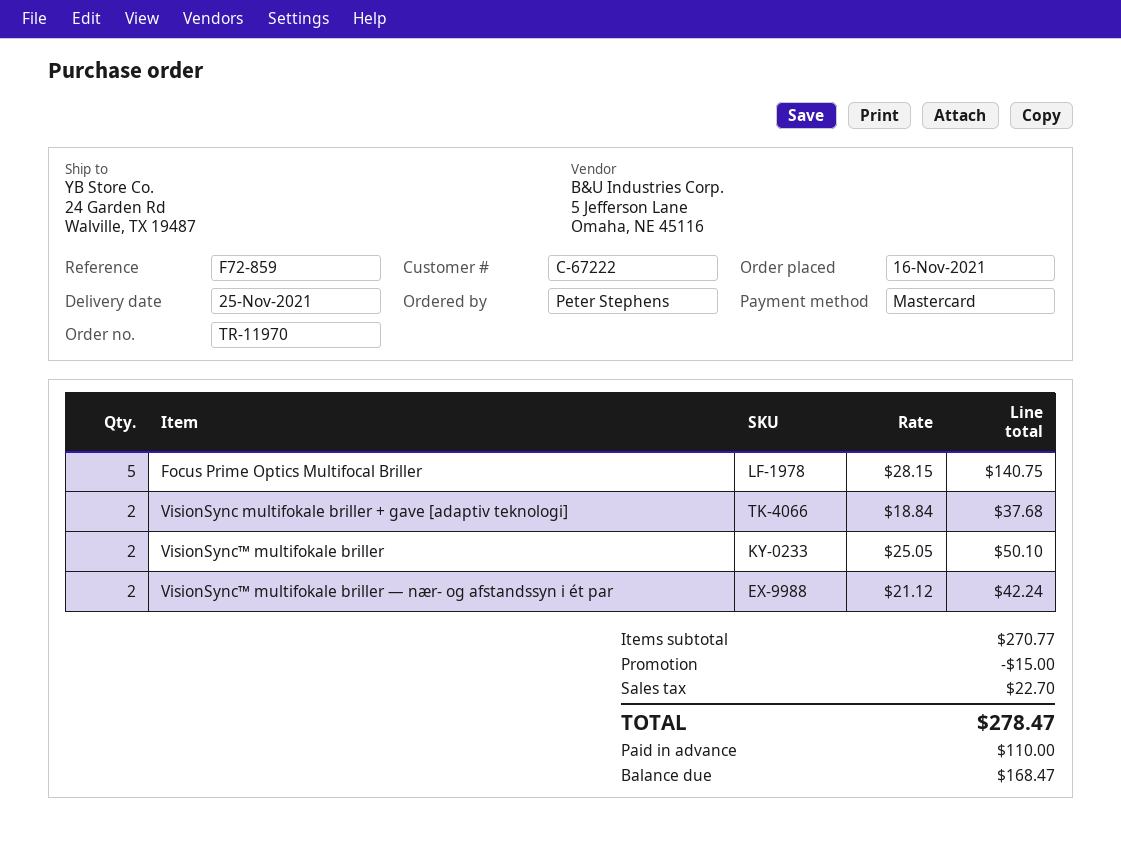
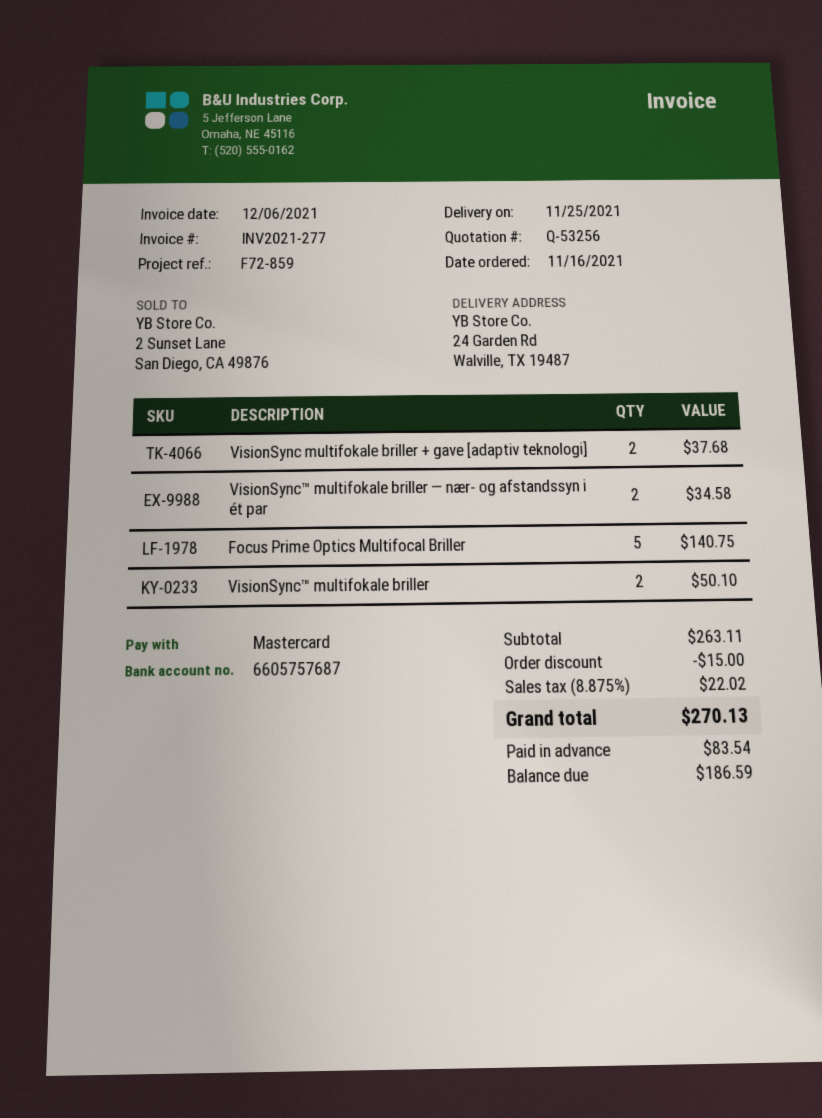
VisionSync™ multifokale briller — nær- og afstandssyn i ét par: 2 for 42.24 -> 2 for 34.58
subtotal: 270.77 -> 263.11
tax: 22.70 -> 22.02
total: 278.47 -> 270.13
deposit: 110.00 -> 83.54
balance: 168.47 -> 186.59

